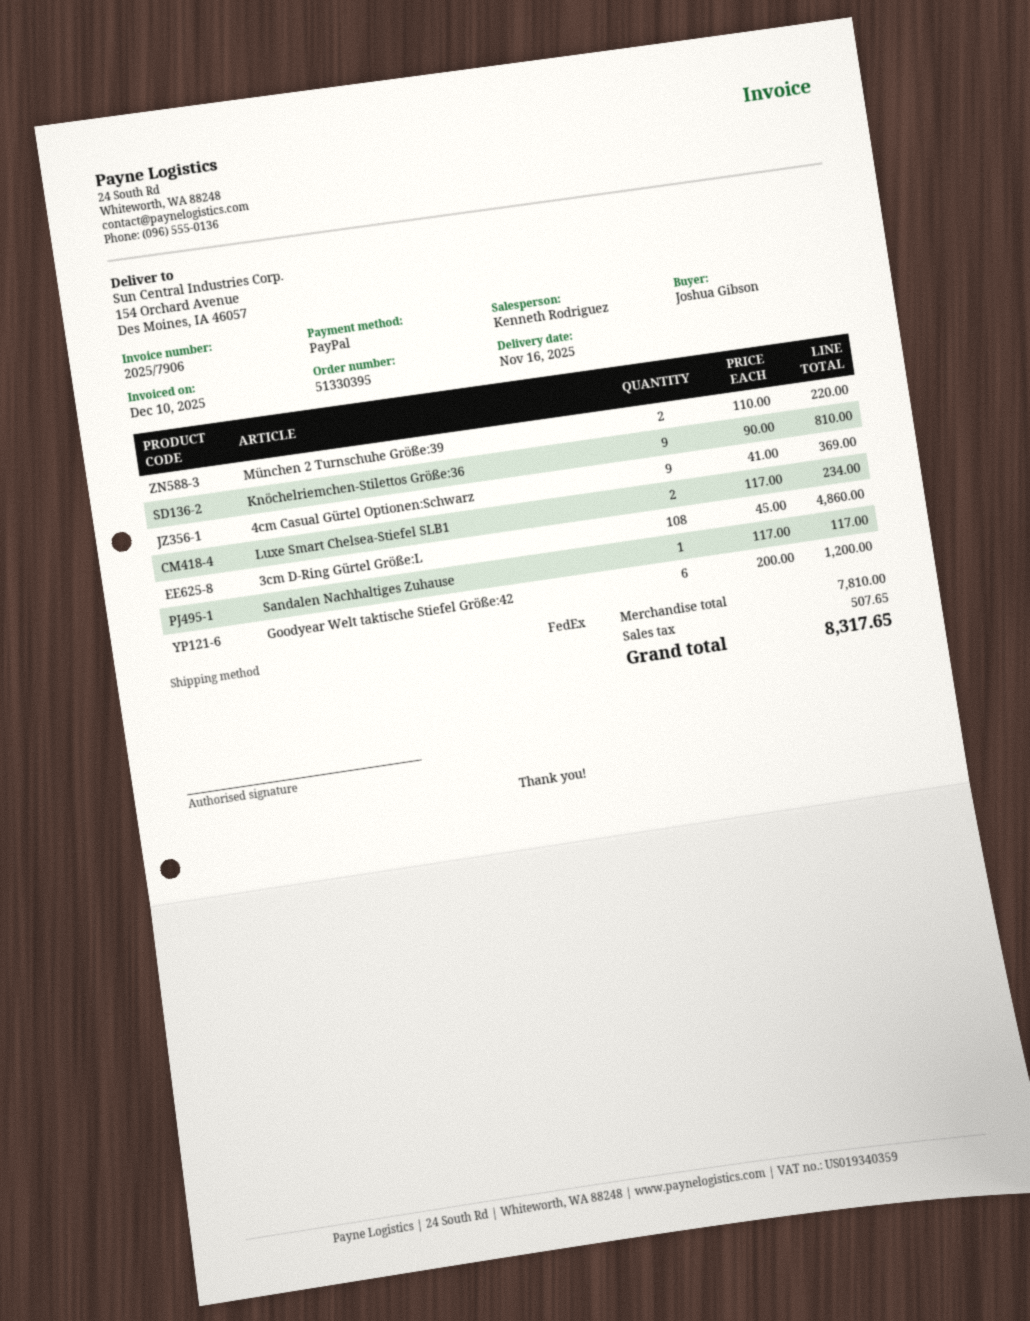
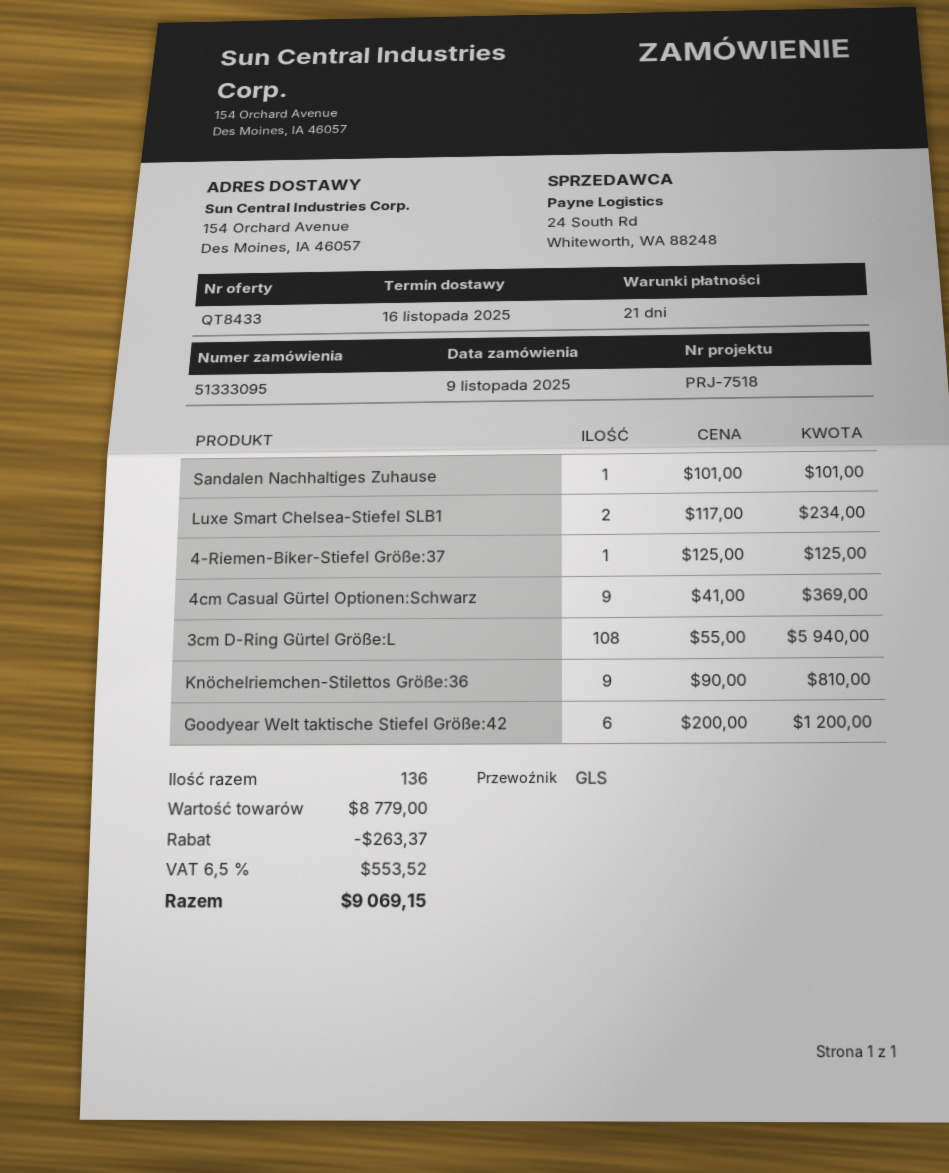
order number: 51330395 -> 51333095
shipping method: FedEx -> GLS
München 2 Turnschuhe Größe:39: 2 x 110.00 = 220.00 -> none
3cm D-Ring Gürtel Größe:L: 108 x 45.00 = 4860.00 -> 108 x 55.00 = 5940.00
Sandalen Nachhaltiges Zuhause: 1 x 117.00 = 117.00 -> 1 x 101.00 = 101.00
4-Riemen-Biker-Stiefel Größe:37: none -> 1 x 125.00 = 125.00
subtotal: 7810.00 -> 8779.00
discount: none -> 263.37
tax: 507.65 -> 553.52
total: 8317.65 -> 9069.15

